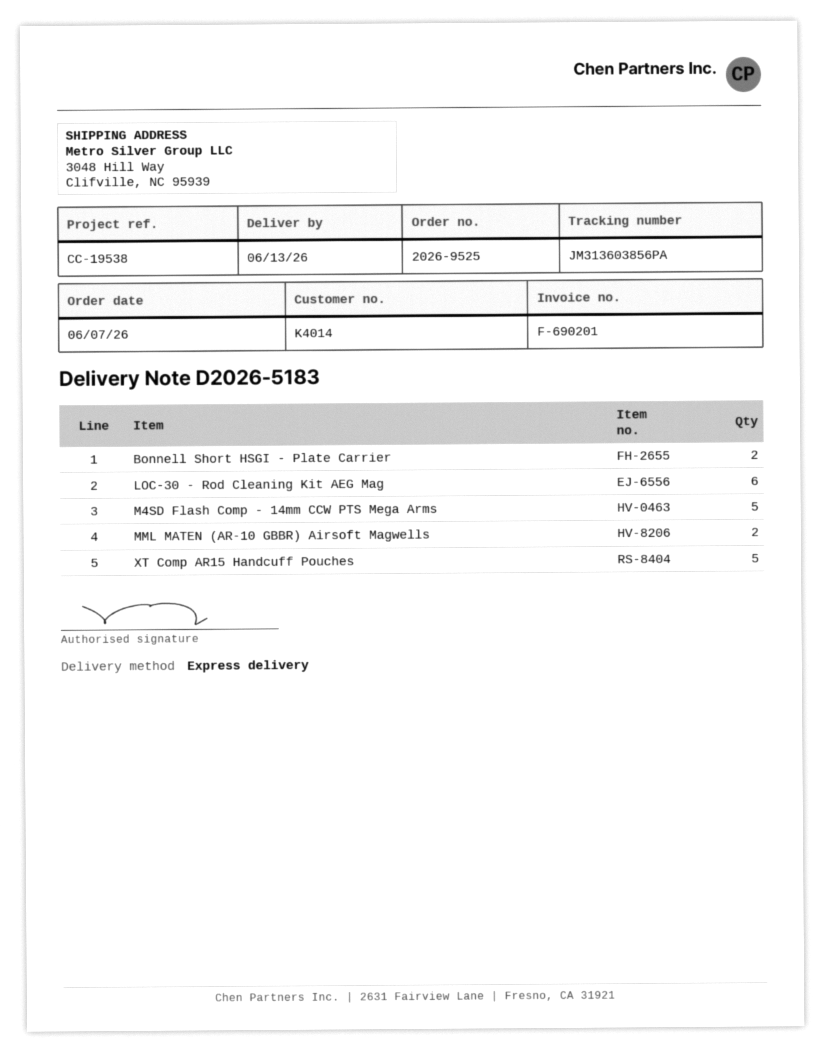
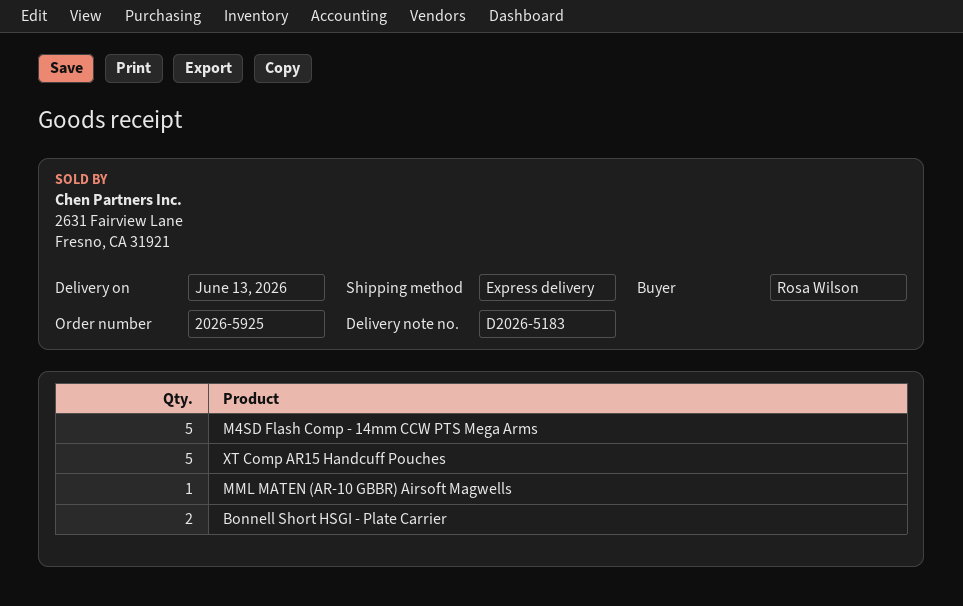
order number: 2026-9525 -> 2026-5925
LOC-30 - Rod Cleaning Kit AEG Mag: 6 -> none
MML MATEN (AR-10 GBBR) Airsoft Magwells: 2 -> 1

